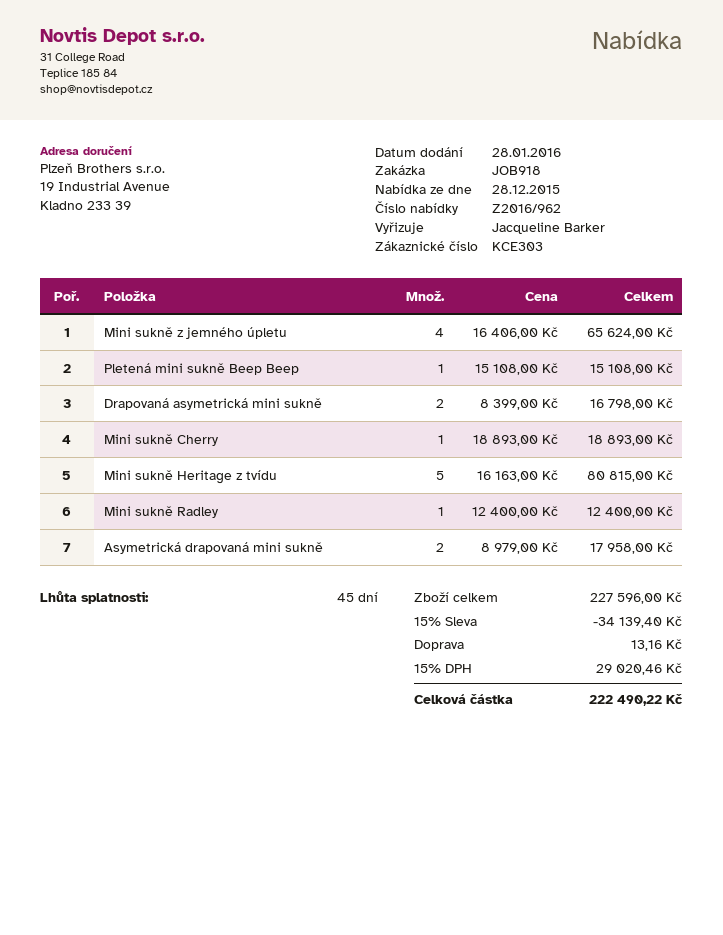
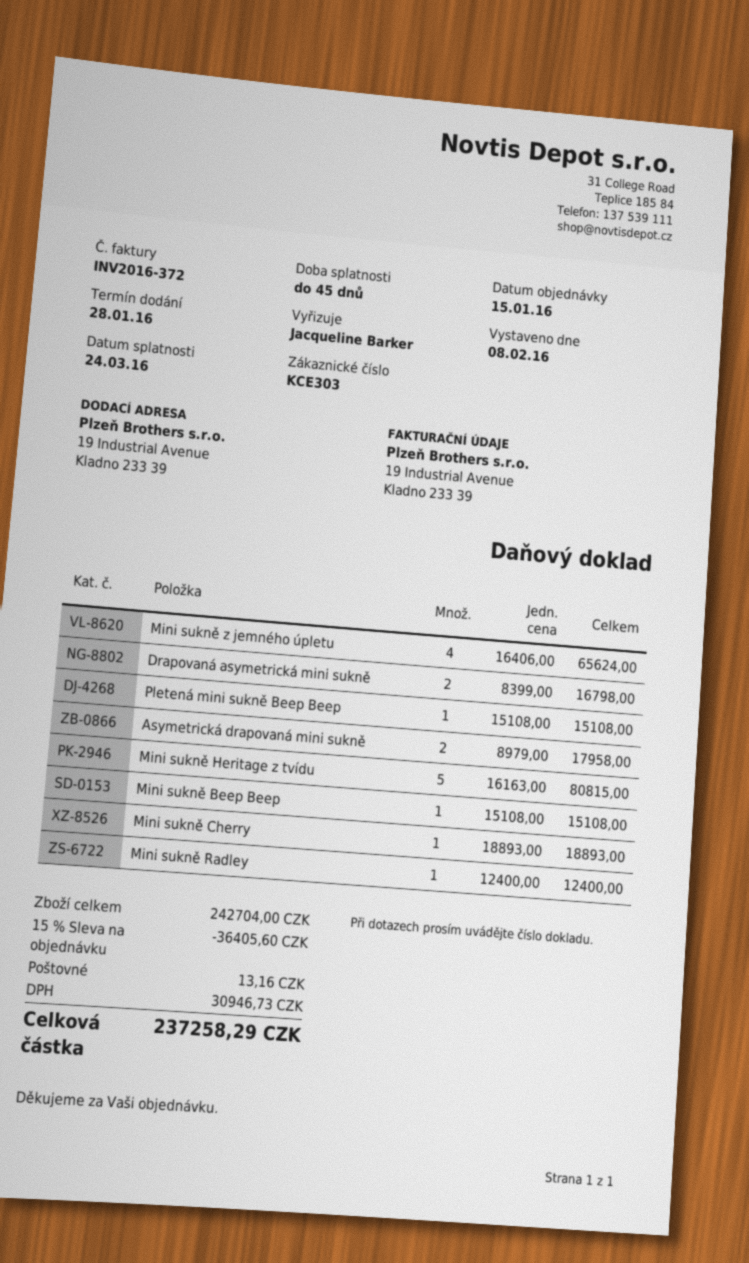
Mini sukně Beep Beep: none -> 1 x 15108.00 = 15108.00
subtotal: 227596.00 -> 242704.00
discount: 15% = 34139.40 -> 15% = 36405.60
tax: 29020.46 -> 30946.73
total: 222490.22 -> 237258.29

